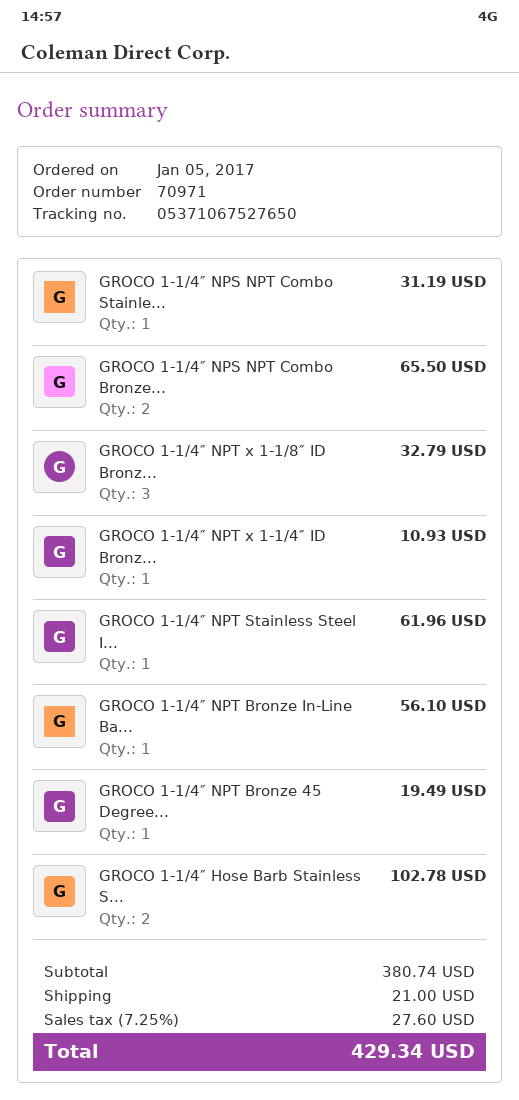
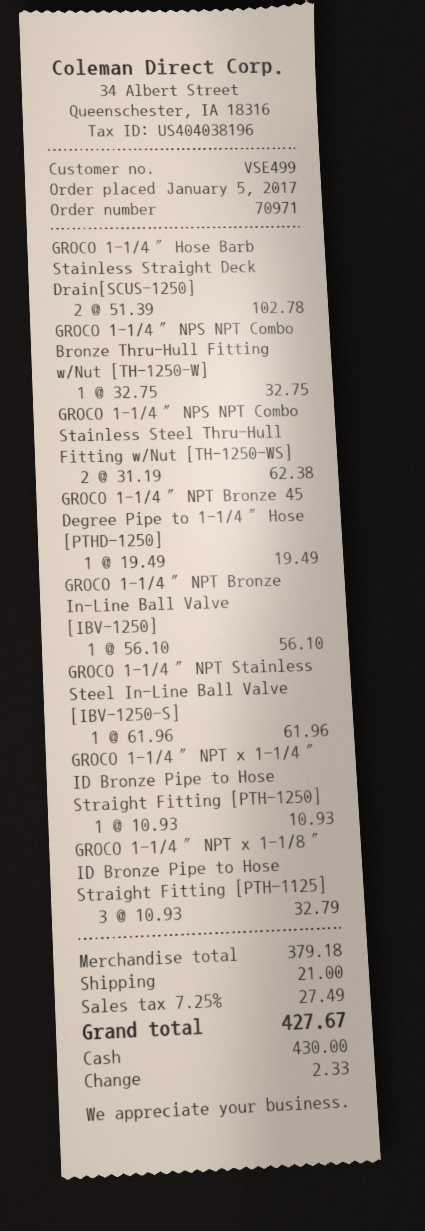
GROCO 1-1/4″ NPS NPT Combo Stainle...: 1 for 31.19 -> 2 for 62.38
GROCO 1-1/4″ NPS NPT Combo Bronze...: 2 for 65.50 -> 1 for 32.75
subtotal: 380.74 -> 379.18
tax: 7.25% = 27.60 -> 7.25% = 27.49
total: 429.34 -> 427.67

